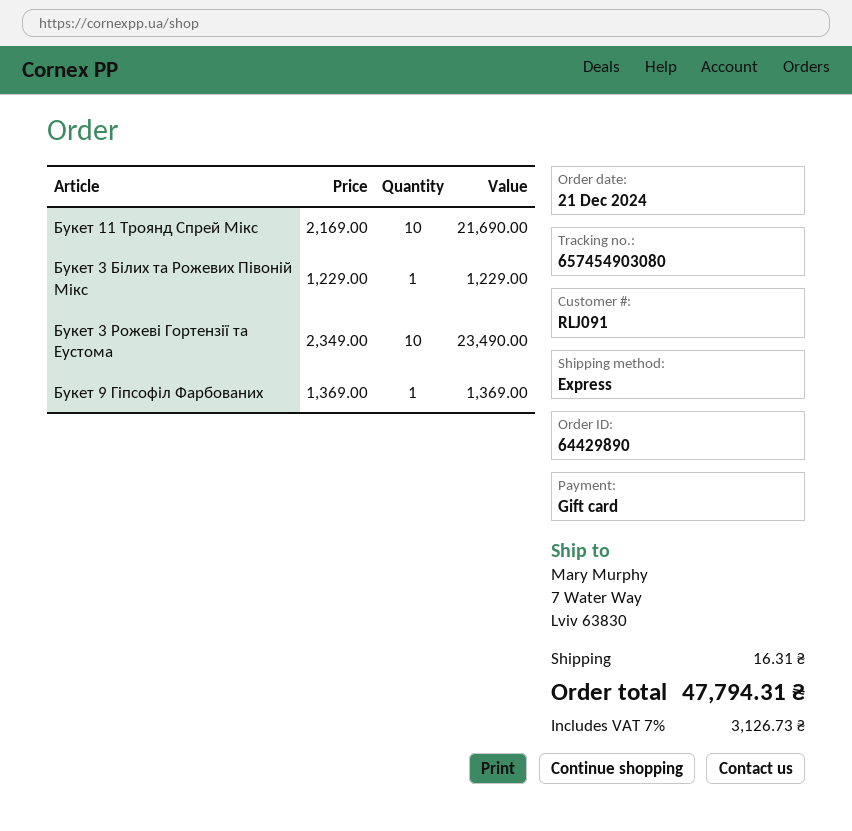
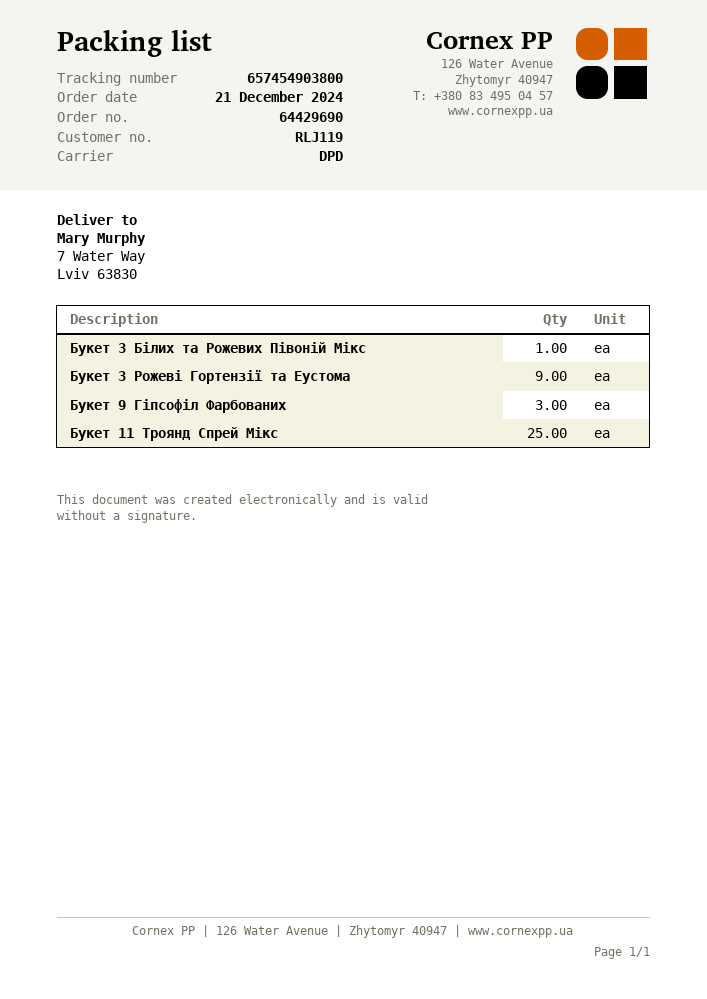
order number: 64429890 -> 64429690
customer number: RLJ091 -> RLJ119
shipping method: express -> DPD
tracking number: 657454903080 -> 657454903800
Букет 11 Троянд Спрей Мікс: 10 -> 25
Букет 3 Рожеві Гортензії та Еустома: 10 -> 9
Букет 9 Гіпсофіл Фарбованих: 1 -> 3

